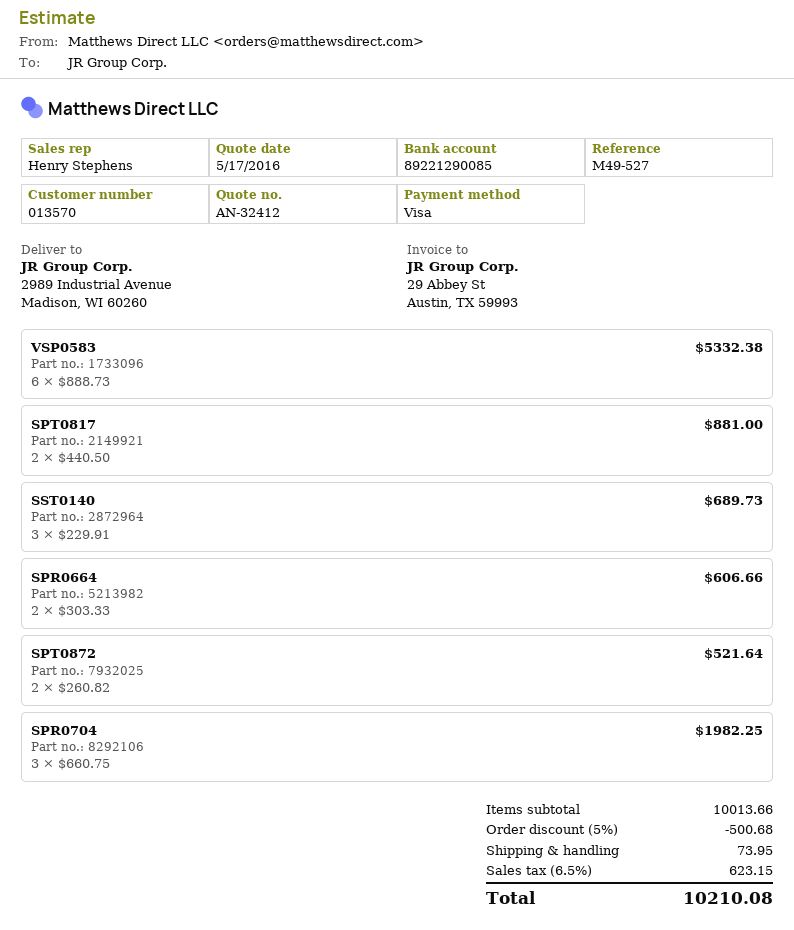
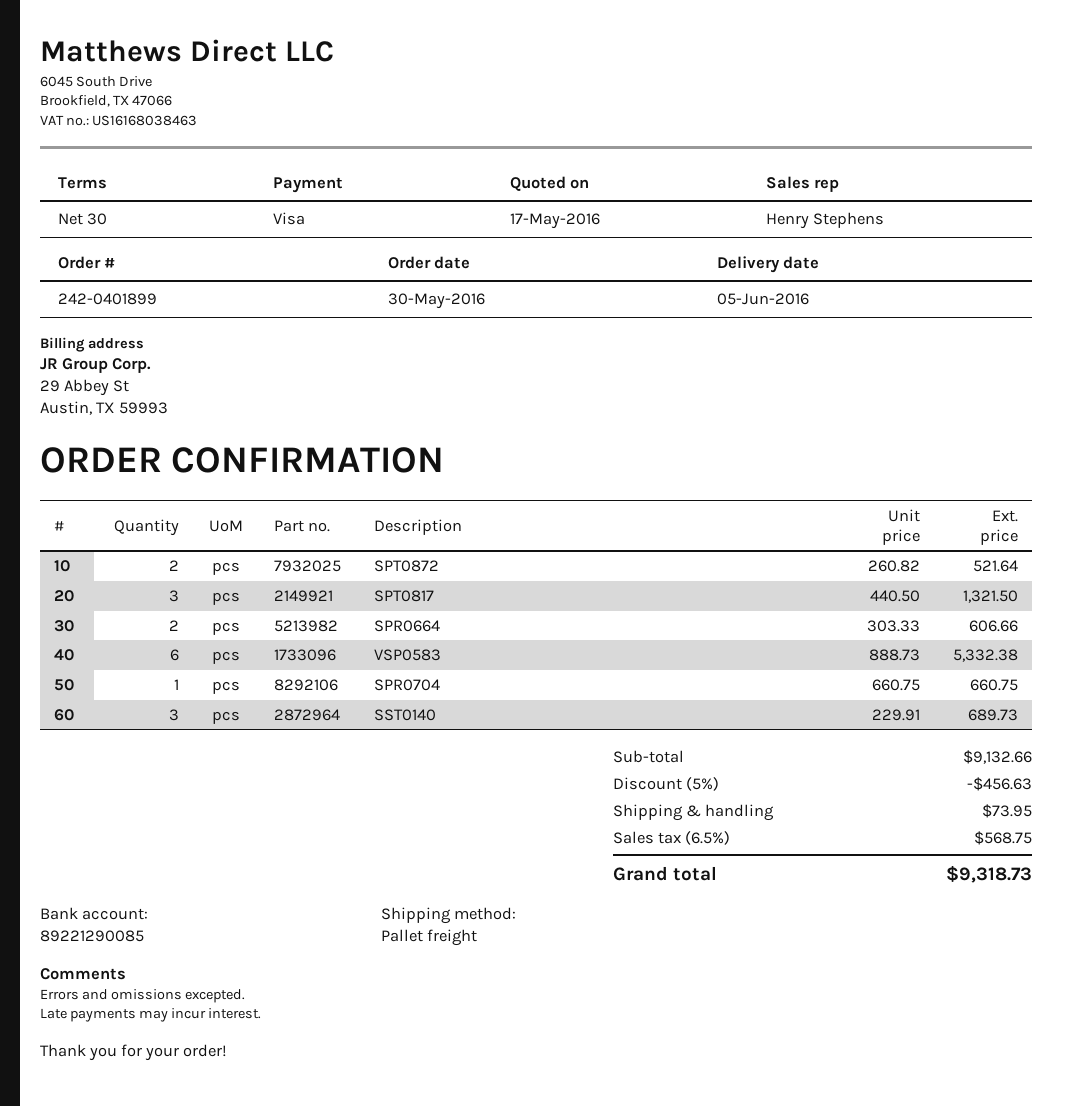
SPT0817: 2 x 440.50 = 881.00 -> 3 x 440.50 = 1321.50
SPR0704: 3 x 660.75 = 1982.25 -> 1 x 660.75 = 660.75
subtotal: 10013.66 -> 9132.66
discount: 5% = 500.68 -> 5% = 456.63
tax: 6.5% = 623.15 -> 6.5% = 568.75
total: 10210.08 -> 9318.73

